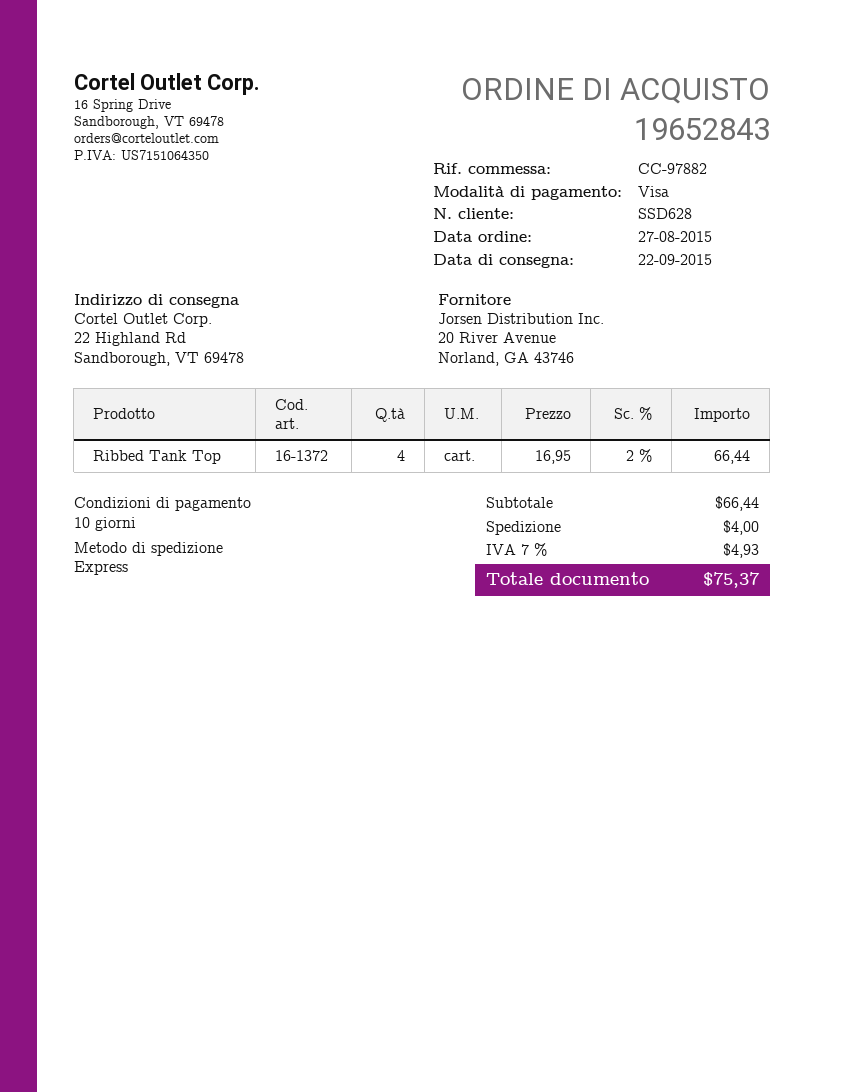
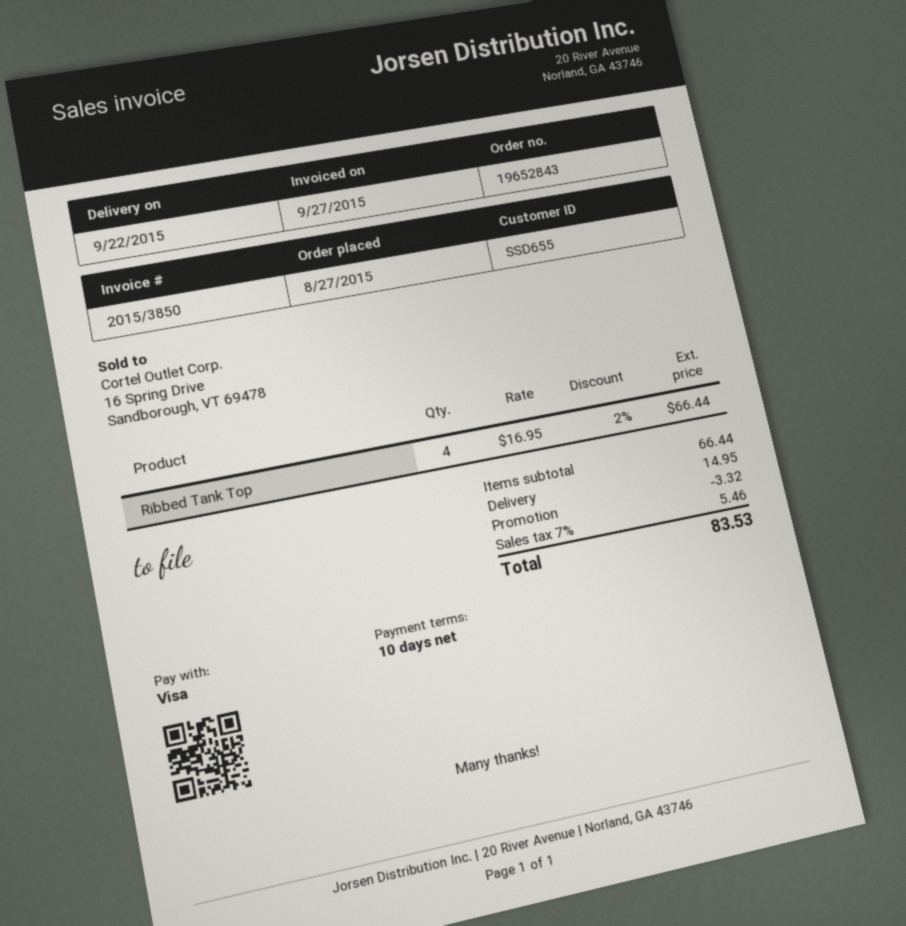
customer number: SSD628 -> SSD655
discount: none -> 3.32
shipping: 4.00 -> 14.95
tax: 7% = 4.93 -> 7% = 5.46
total: 75.37 -> 83.53

